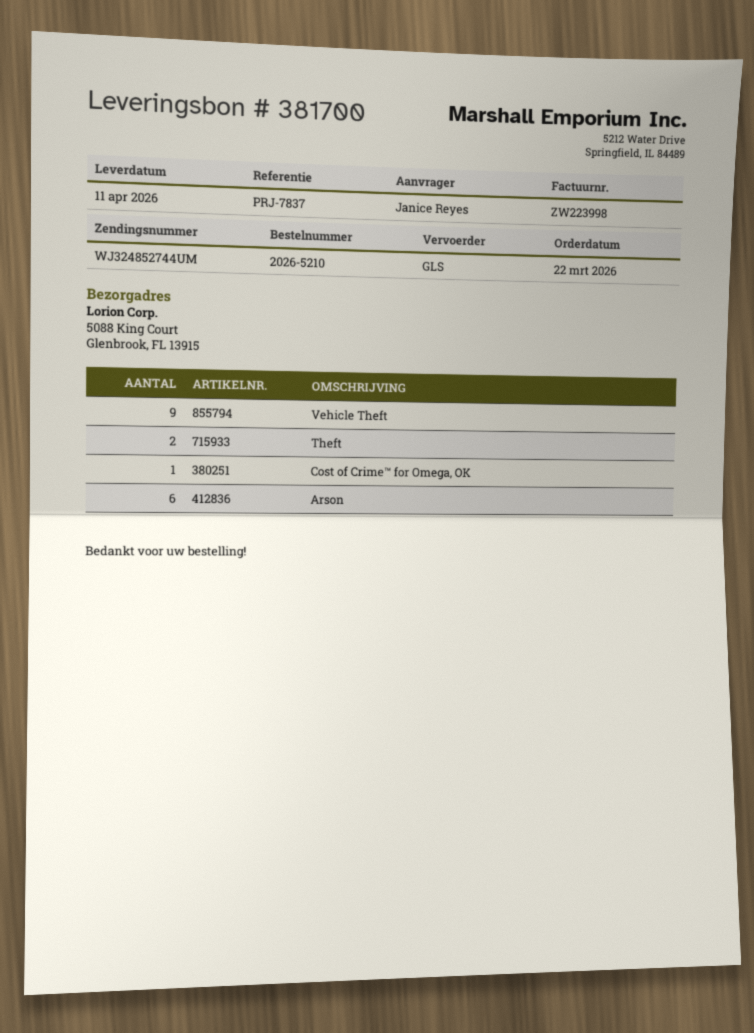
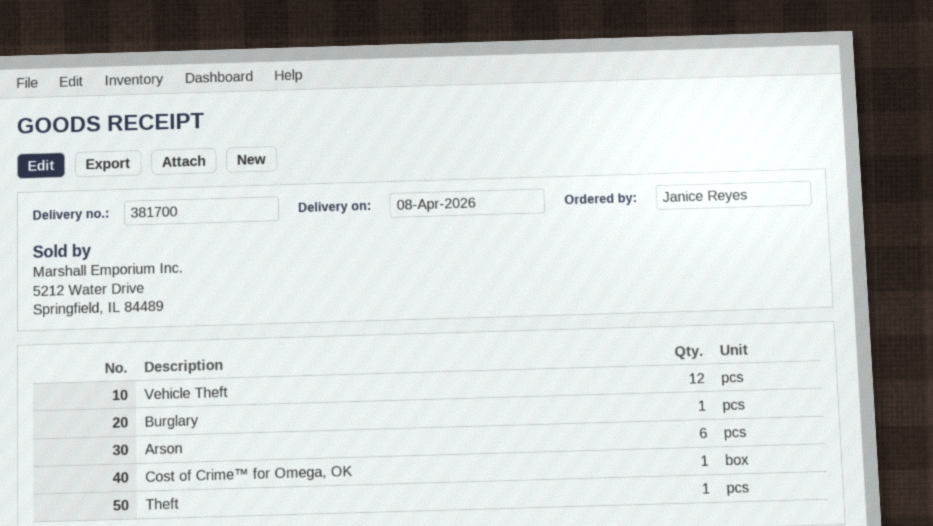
delivery date: 2026-04-11 -> 2026-04-08
Vehicle Theft: 9 -> 12
Theft: 2 -> 1
Burglary: none -> 1

